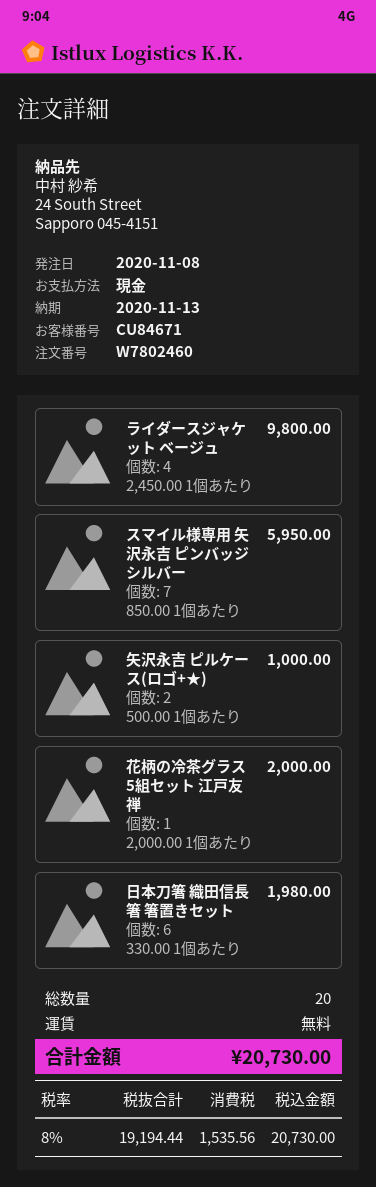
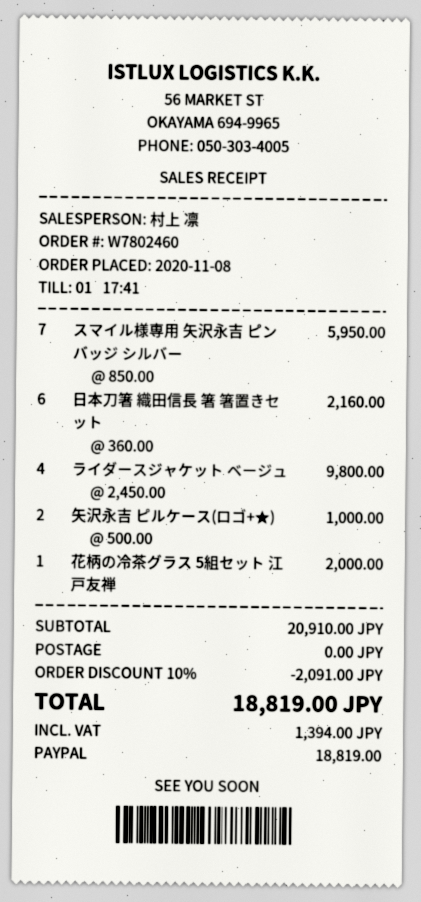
payment method: cash -> PayPal
日本刀箸 織田信長 箸 箸置きセット: 6 x 330.00 = 1980.00 -> 6 x 360.00 = 2160.00
discount: none -> 10% = 2091.00
tax: 1535.56 -> 1394.00
total: 20730.00 -> 18819.00

